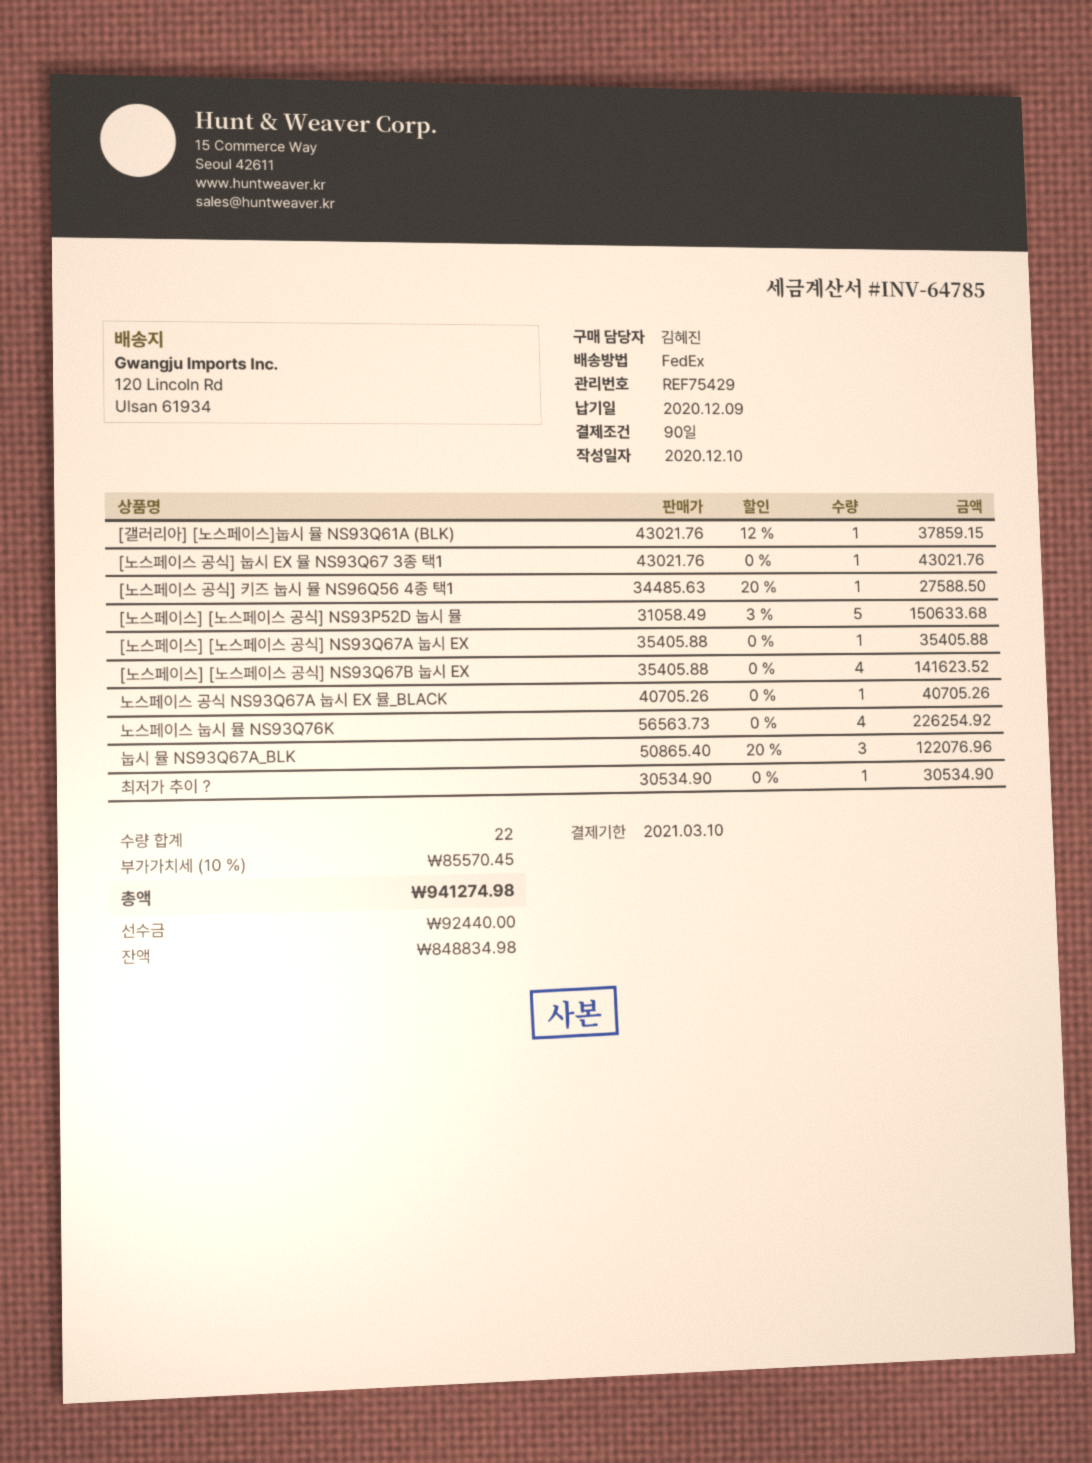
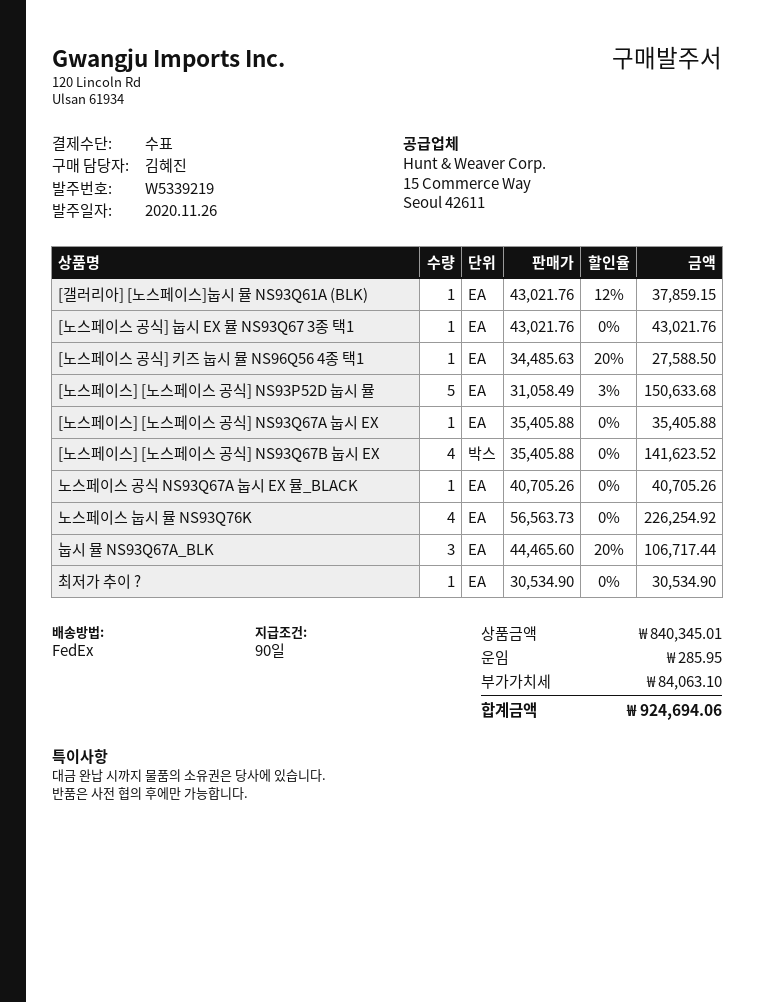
눕시 뮬 NS93Q67A_BLK: 3 x 50865.40 - 20% = 122076.96 -> 3 x 44465.60 - 20% = 106717.44
shipping: none -> 285.95
tax: 85570.45 -> 84063.10
total: 941274.98 -> 924694.06

